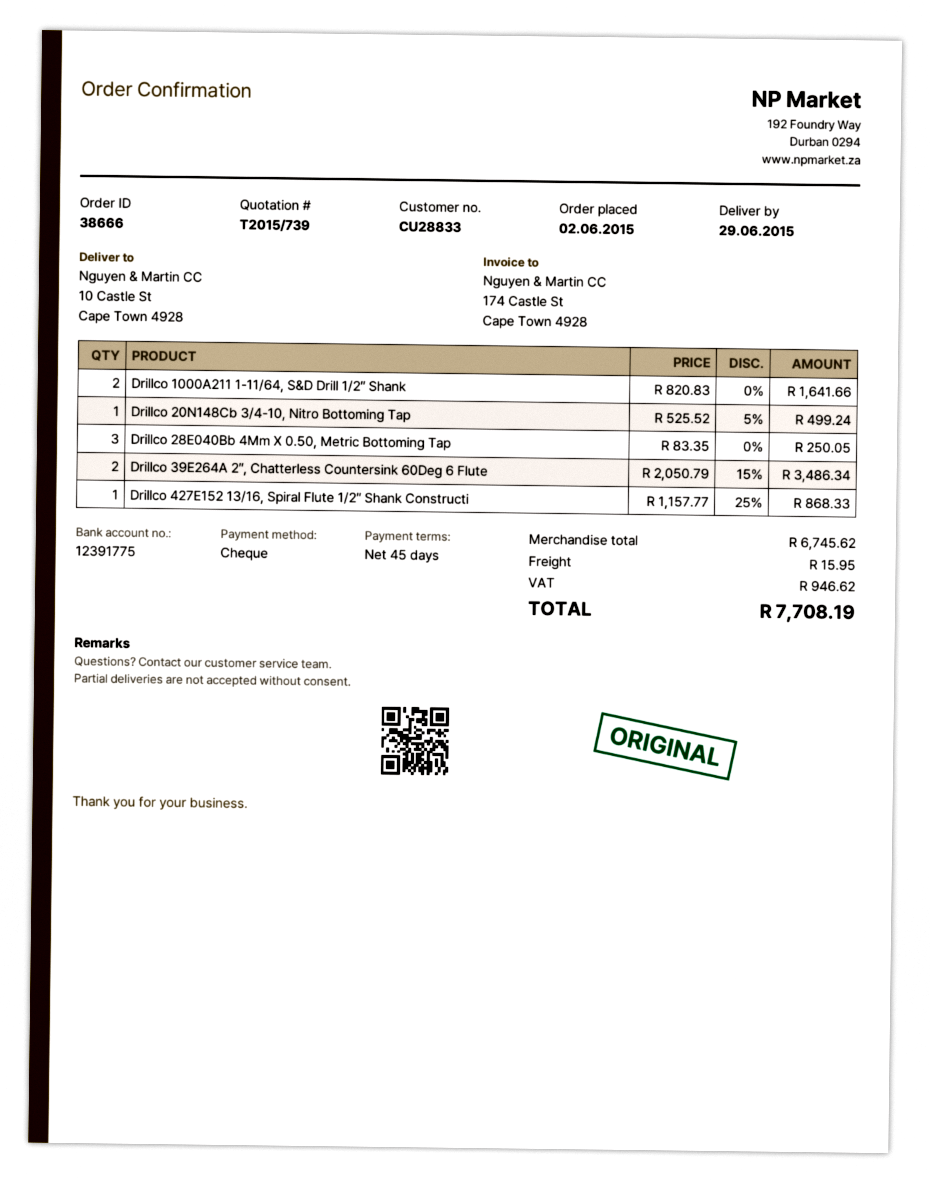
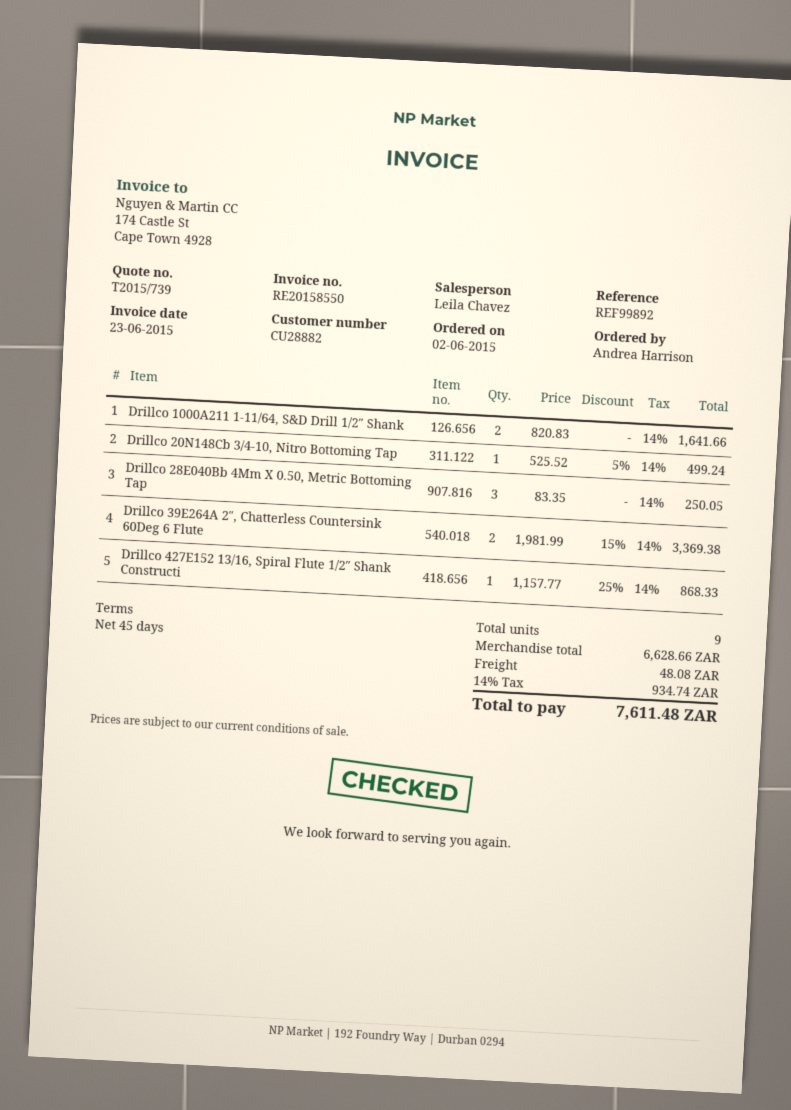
customer number: CU28833 -> CU28882
Drillco 39E264A 2″, Chatterless Countersink 60Deg 6 Flute: 2 x 2050.79 - 15% = 3486.34 -> 2 x 1981.99 - 15% = 3369.38
subtotal: 6745.62 -> 6628.66
shipping: 15.95 -> 48.08
tax: 946.62 -> 934.74
total: 7708.19 -> 7611.48

